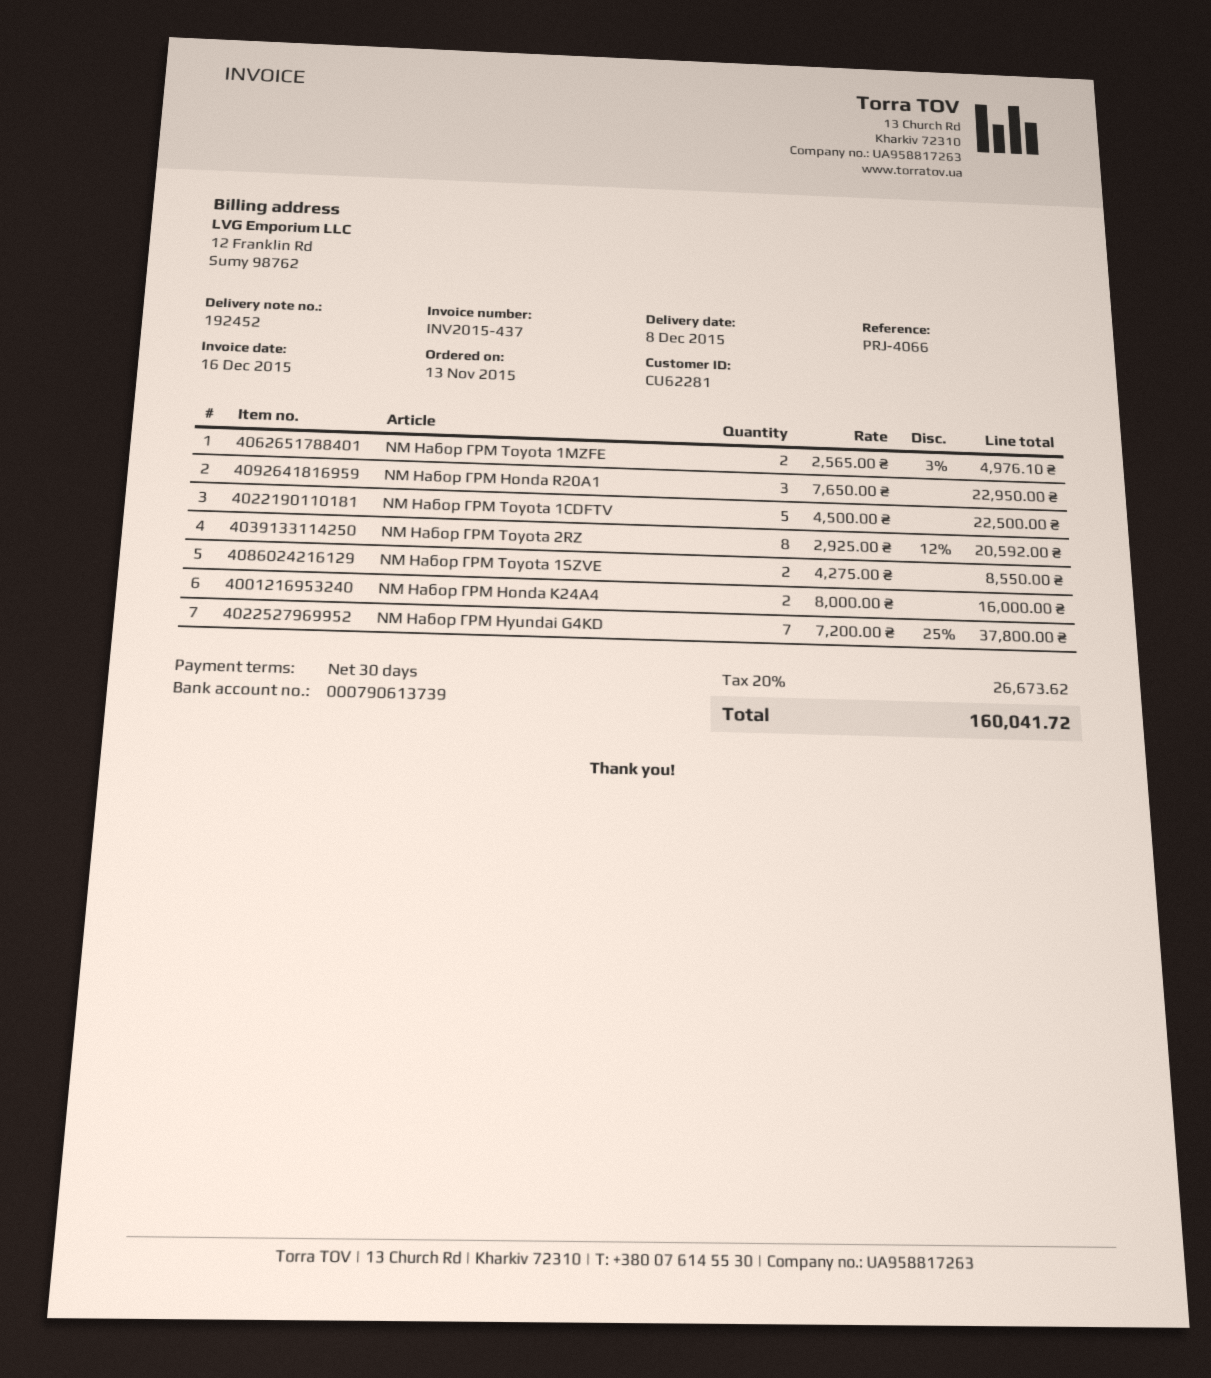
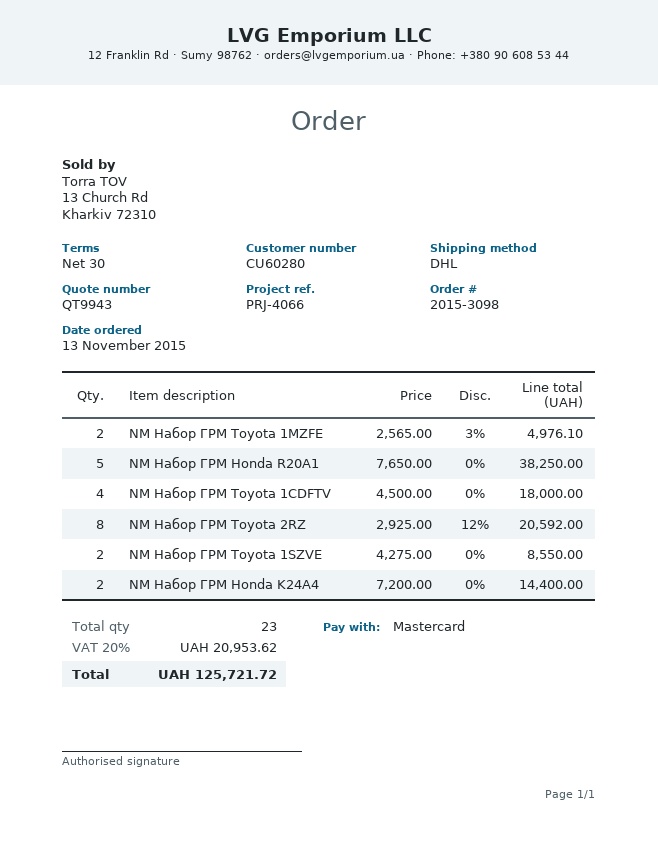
customer number: CU62281 -> CU60280
NM Набор ГРМ Honda R20A1: 3 x 7650.00 = 22950.00 -> 5 x 7650.00 = 38250.00
NM Набор ГРМ Toyota 1CDFTV: 5 x 4500.00 = 22500.00 -> 4 x 4500.00 = 18000.00
NM Набор ГРМ Honda K24A4: 2 x 8000.00 = 16000.00 -> 2 x 7200.00 = 14400.00
NM Набор ГРМ Hyundai G4KD: 7 x 7200.00 - 25% = 37800.00 -> none
tax: 20% = 26673.62 -> 20% = 20953.62
total: 160041.72 -> 125721.72

